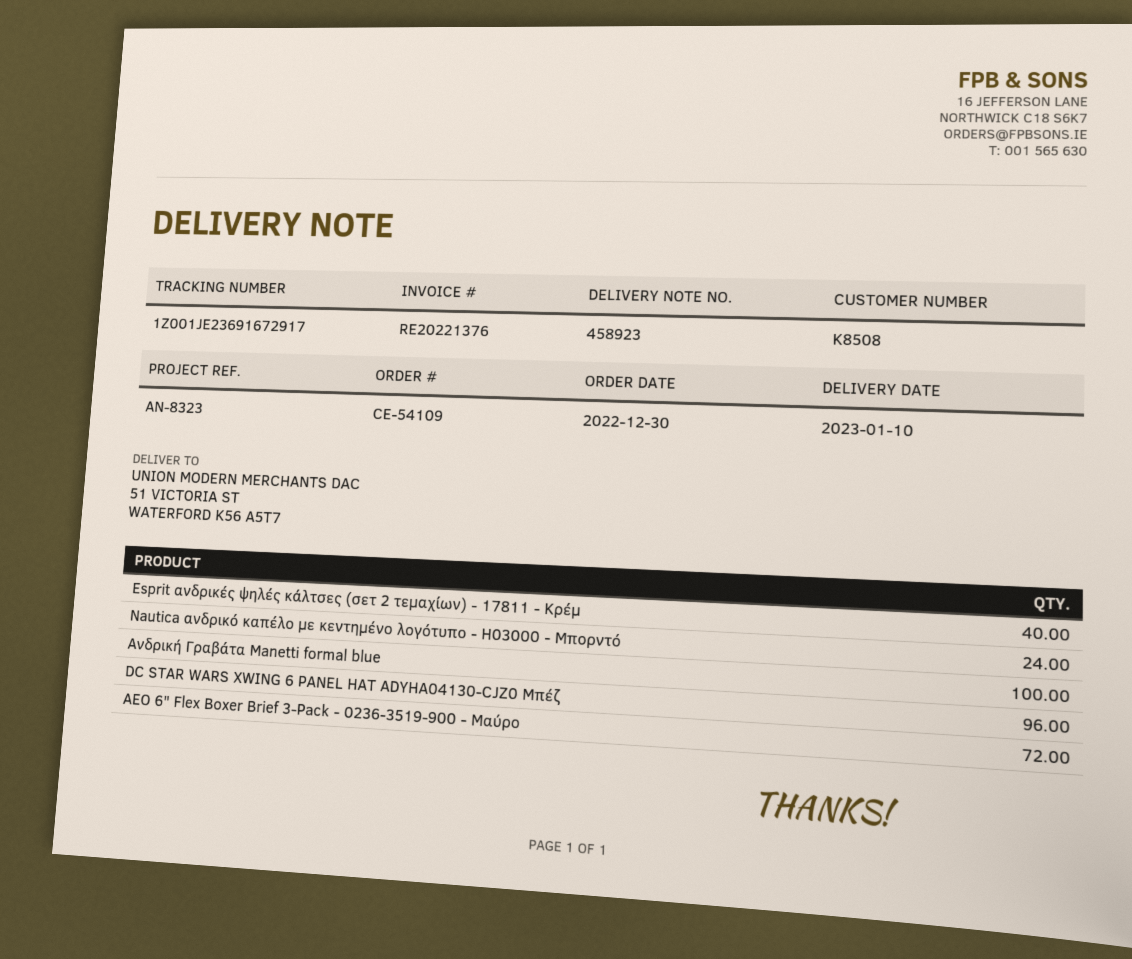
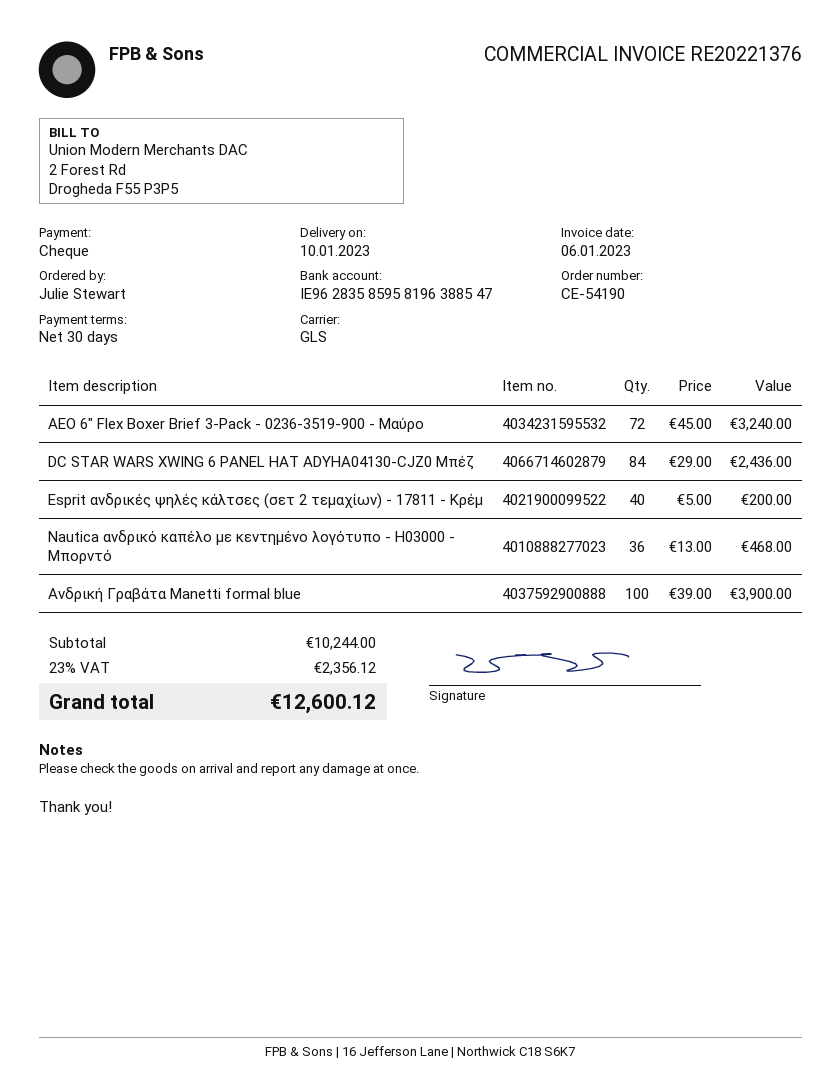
order number: CE-54109 -> CE-54190
Nautica ανδρικό καπέλο με κεντημένο λογότυπο - H03000 - Μπορντό: 24 -> 36
DC STAR WARS XWING 6 PANEL HAT ADYHA04130-CJZ0 Μπέζ: 96 -> 84

